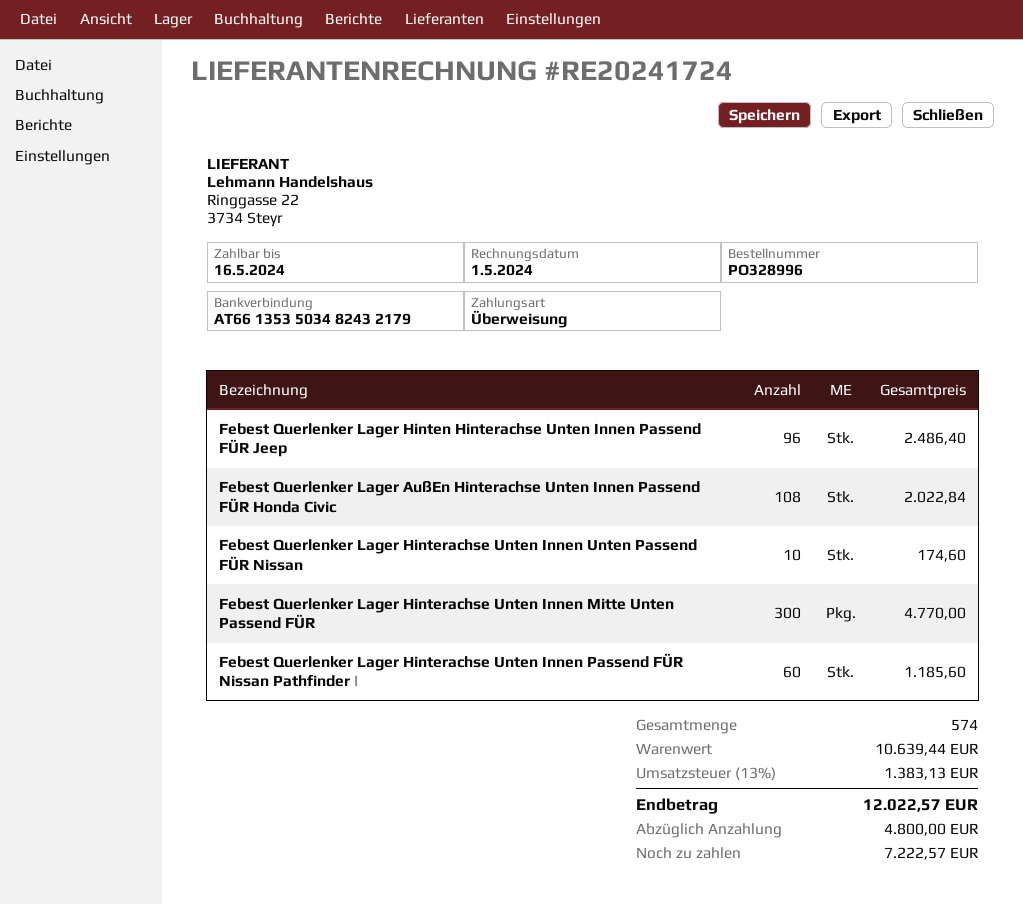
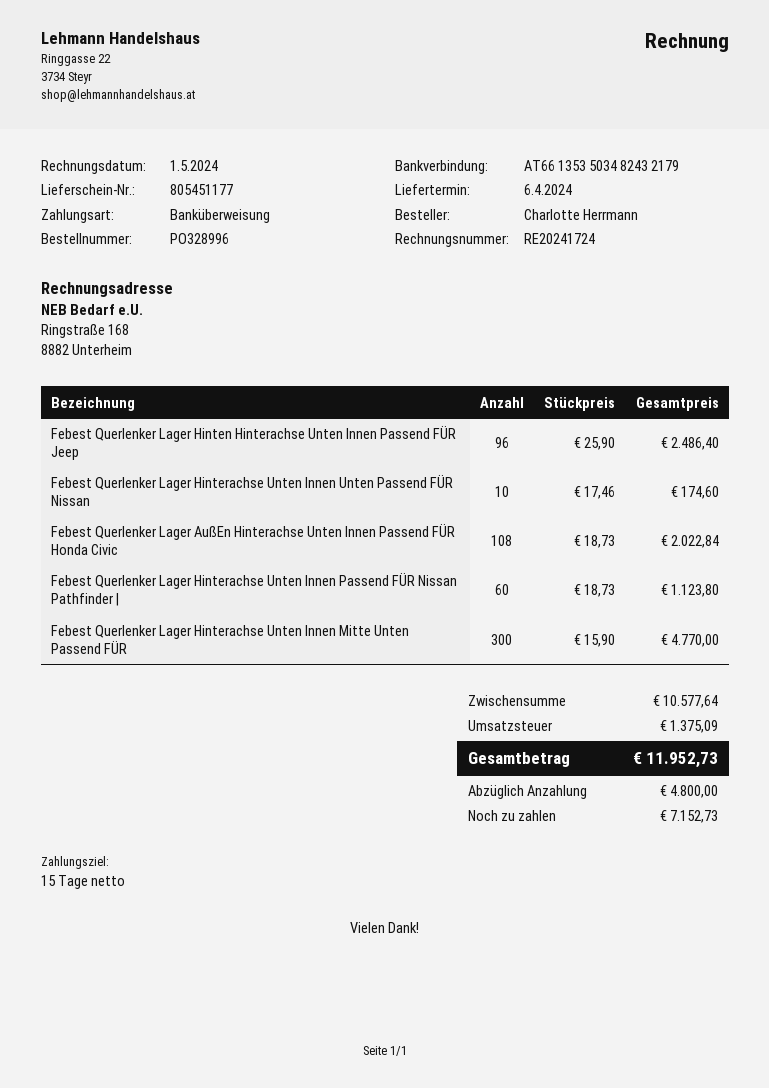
Febest Querlenker Lager Hinterachse Unten Innen Passend FÜR Nissan Pathfinder |: 60 for 1185.60 -> 60 for 1123.80
subtotal: 10639.44 -> 10577.64
tax: 1383.13 -> 1375.09
total: 12022.57 -> 11952.73
balance: 7222.57 -> 7152.73

